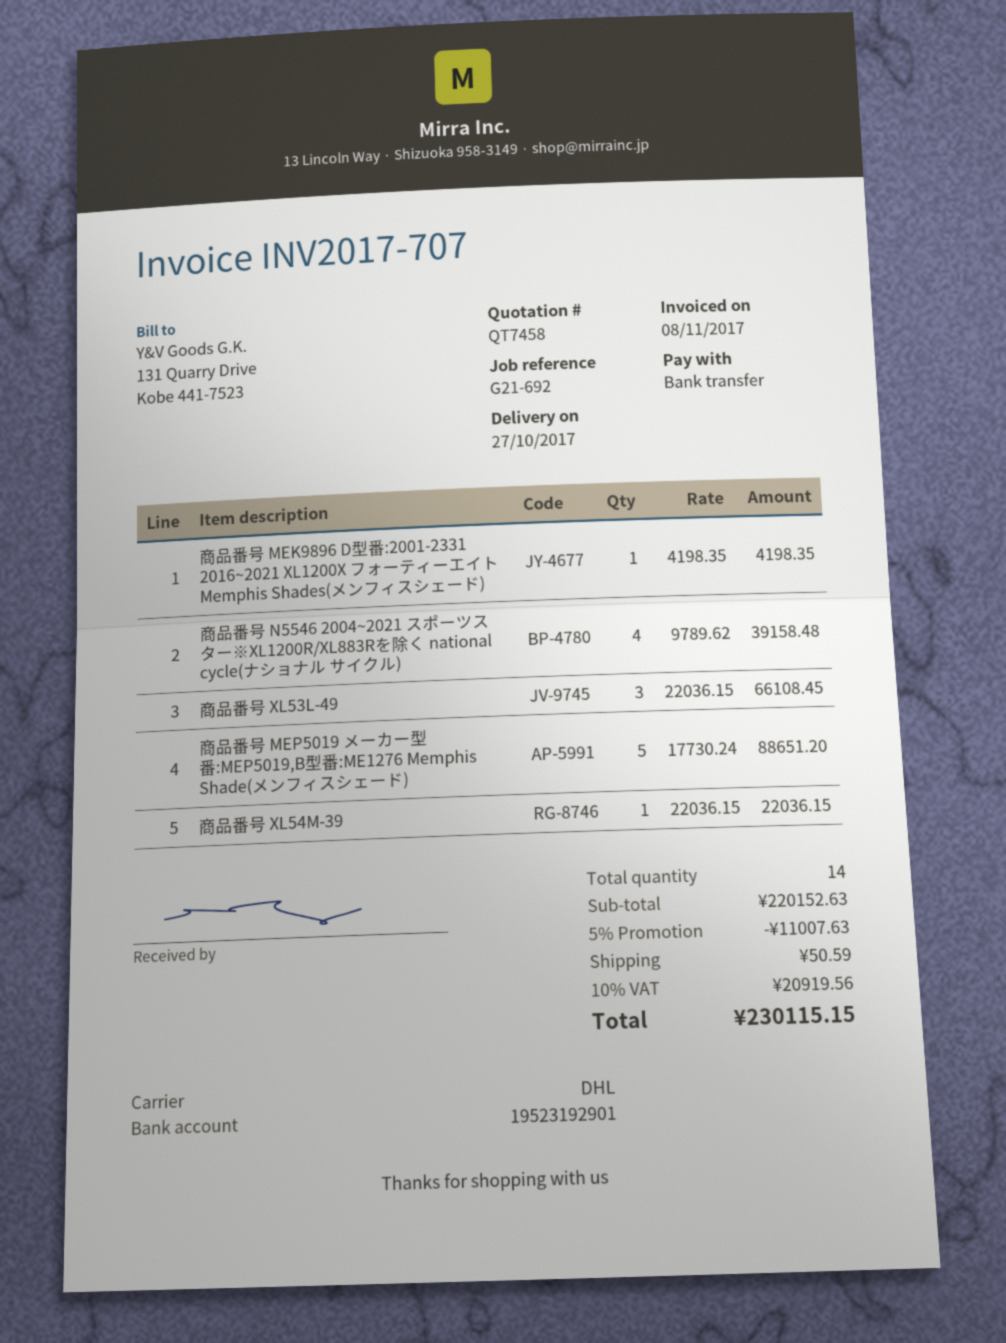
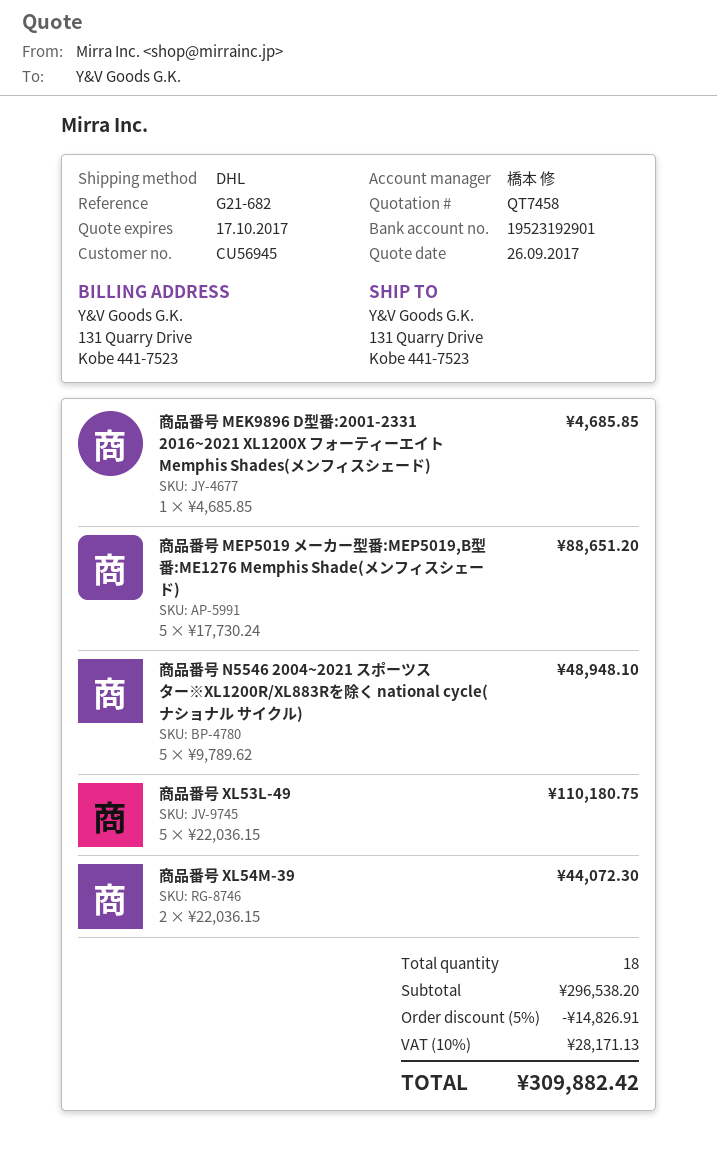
reference: G21-692 -> G21-682
商品番号 MEK9896 D型番:2001-2331 2016~2021 XL1200X フォーティーエイト Memphis Shades(メンフィスシェード): 1 x 4198.35 = 4198.35 -> 1 x 4685.85 = 4685.85
商品番号 N5546 2004~2021 スポーツスター※XL1200R/XL883Rを除く national cycle(ナショナル サイクル): 4 x 9789.62 = 39158.48 -> 5 x 9789.62 = 48948.10
商品番号 XL53L-49: 3 x 22036.15 = 66108.45 -> 5 x 22036.15 = 110180.75
商品番号 XL54M-39: 1 x 22036.15 = 22036.15 -> 2 x 22036.15 = 44072.30
total quantity: 14 -> 18
subtotal: 220152.63 -> 296538.20
discount: 5% = 11007.63 -> 5% = 14826.91
shipping: 50.59 -> none
tax: 10% = 20919.56 -> 10% = 28171.13
total: 230115.15 -> 309882.42

